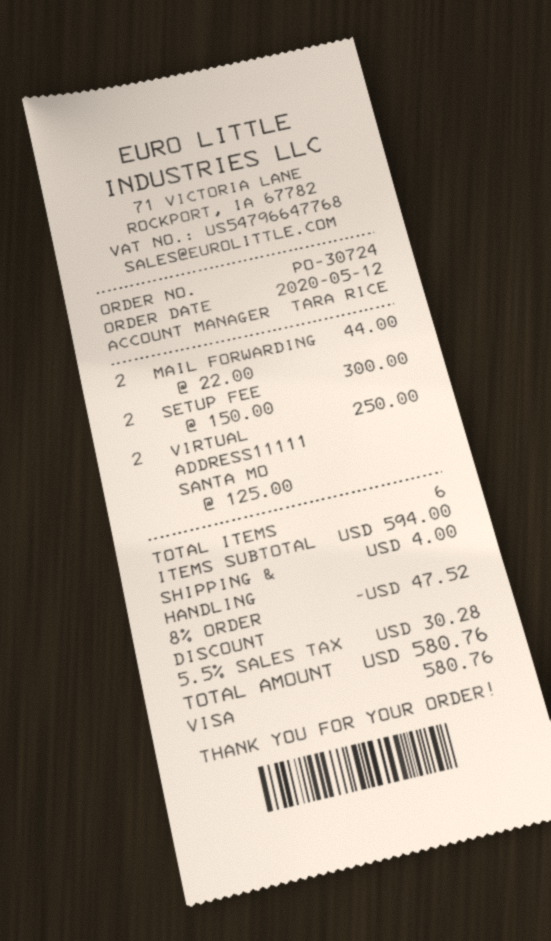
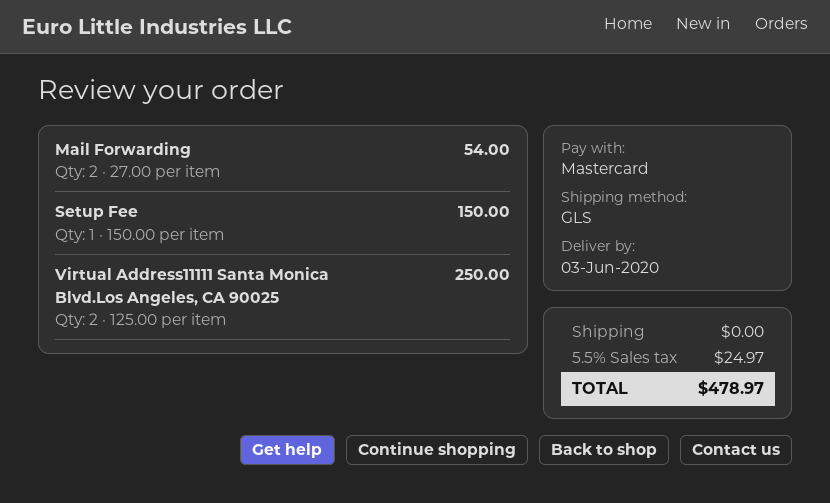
payment method: Visa -> Mastercard
MAIL FORWARDING: 2 x 22.00 = 44.00 -> 2 x 27.00 = 54.00
SETUP FEE: 2 x 150.00 = 300.00 -> 1 x 150.00 = 150.00
discount: 8% = 47.52 -> none
shipping: 4.00 -> 0.00
tax: 5.5% = 30.28 -> 5.5% = 24.97
total: 580.76 -> 478.97

